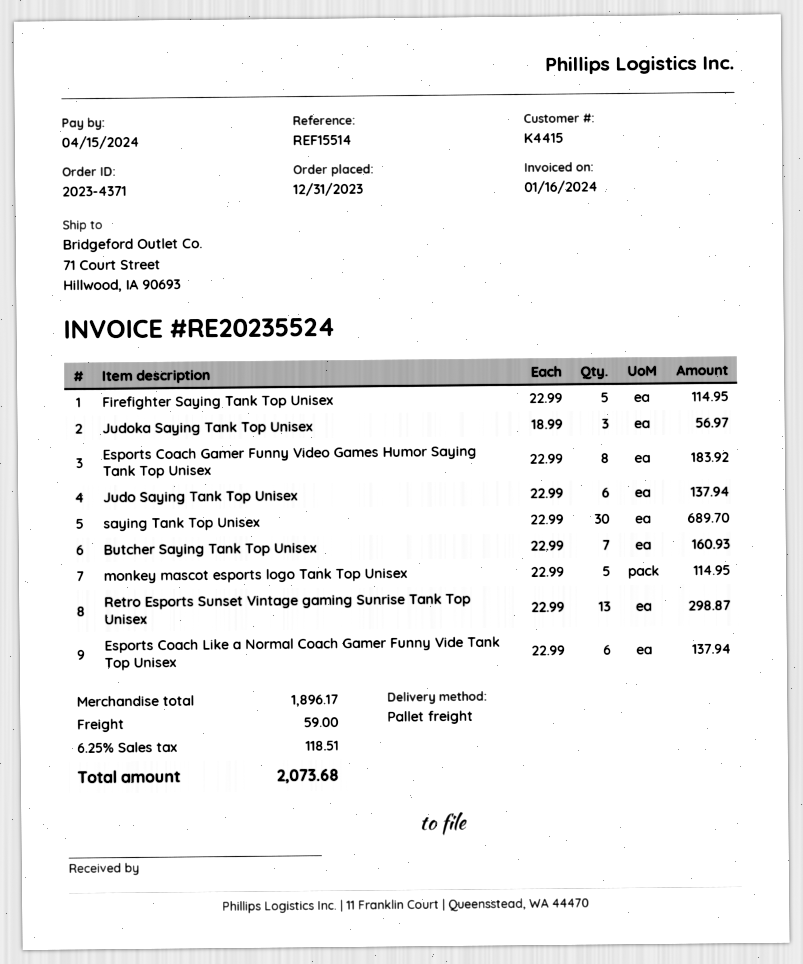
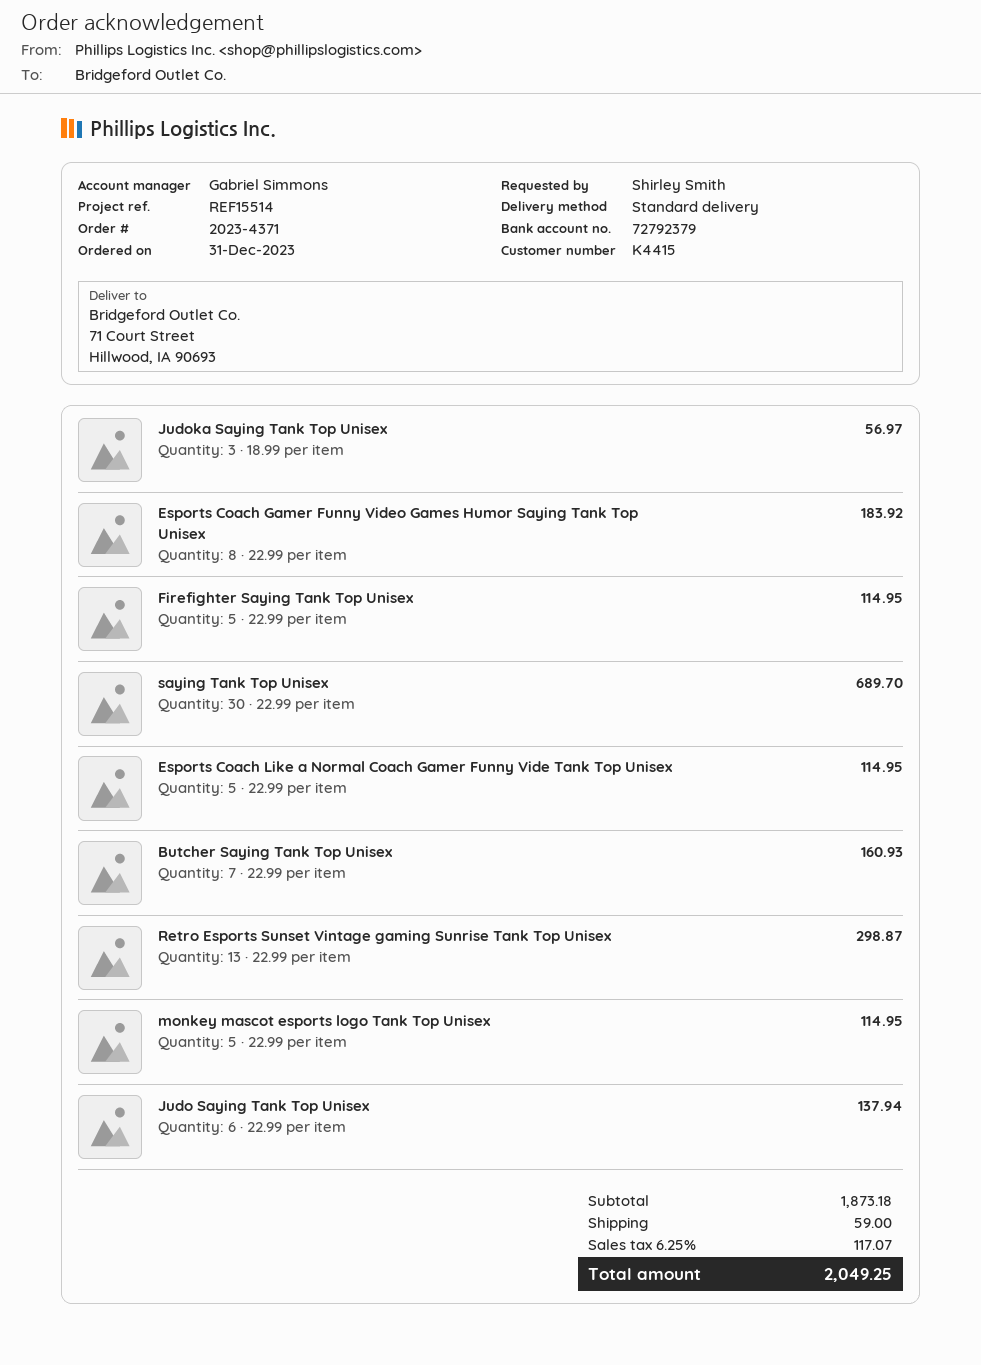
shipping method: pallet freight -> standard
Esports Coach Like a Normal Coach Gamer Funny Vide Tank Top Unisex: 6 x 22.99 = 137.94 -> 5 x 22.99 = 114.95
subtotal: 1896.17 -> 1873.18
tax: 6.25% = 118.51 -> 6.25% = 117.07
total: 2073.68 -> 2049.25

